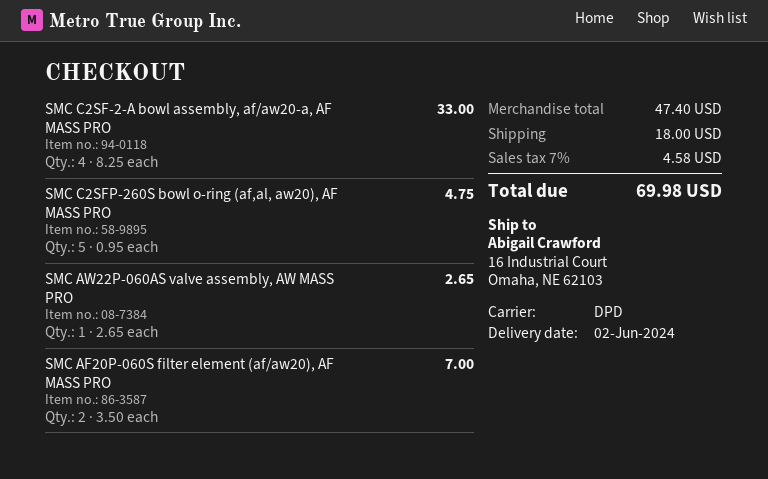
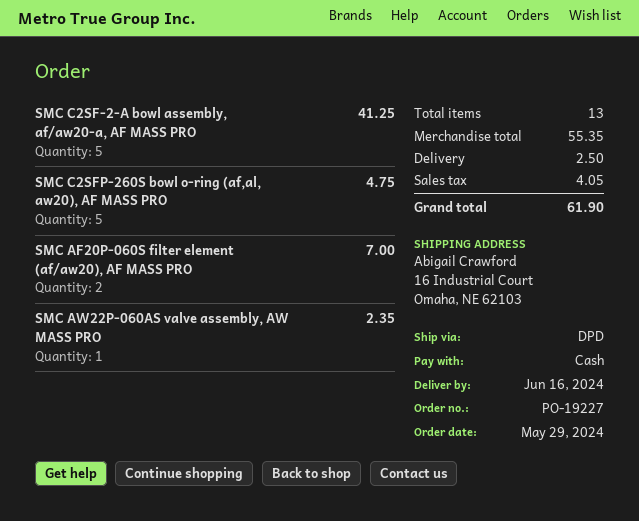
delivery date: 2024-06-02 -> 2024-06-16
SMC C2SF-2-A bowl assembly, af/aw20-a, AF MASS PRO: 4 for 33.00 -> 5 for 41.25
SMC AW22P-060AS valve assembly, AW MASS PRO: 1 for 2.65 -> 1 for 2.35
subtotal: 47.40 -> 55.35
shipping: 18.00 -> 2.50
tax: 4.58 -> 4.05
total: 69.98 -> 61.90

